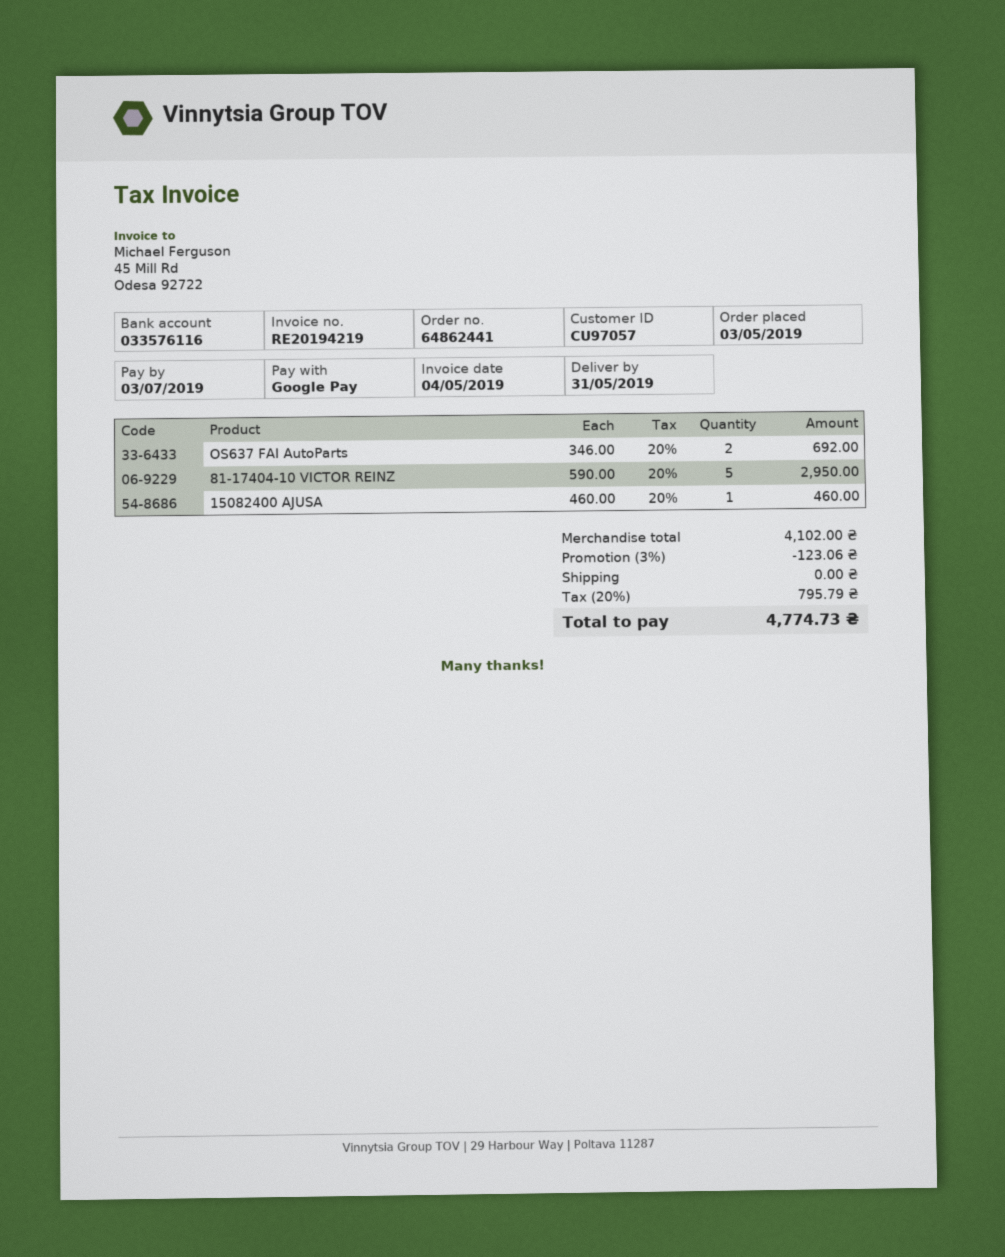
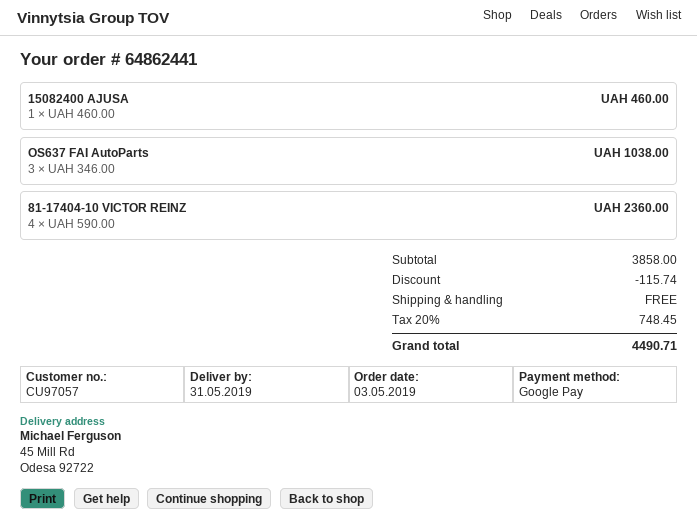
OS637 FAI AutoParts: 2 x 346.00 = 692.00 -> 3 x 346.00 = 1038.00
81-17404-10 VICTOR REINZ: 5 x 590.00 = 2950.00 -> 4 x 590.00 = 2360.00
subtotal: 4102.00 -> 3858.00
discount: 123.06 -> 115.74
tax: 20% = 795.79 -> 20% = 748.45
total: 4774.73 -> 4490.71

